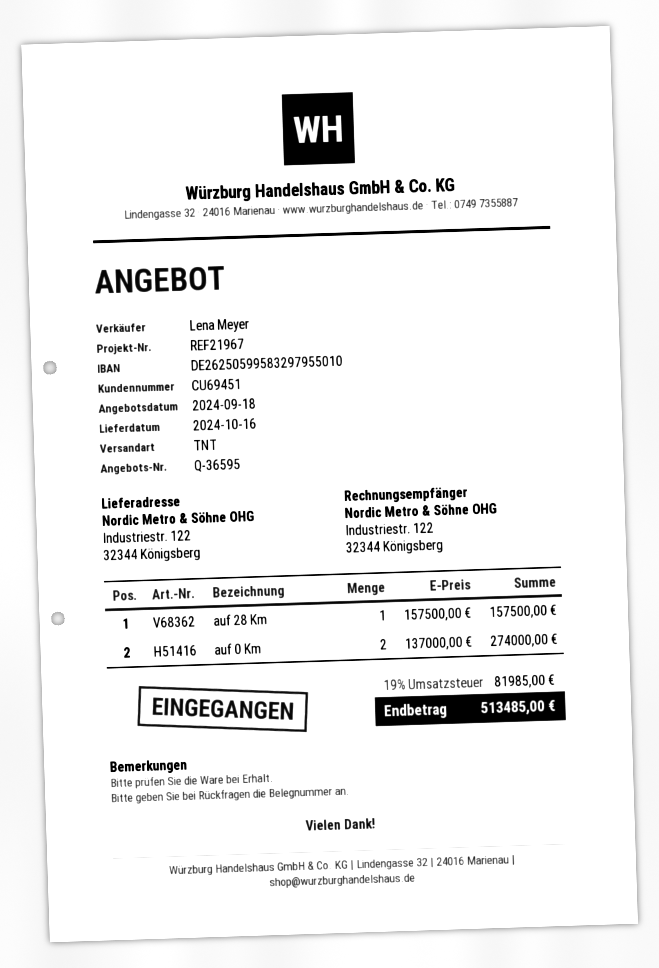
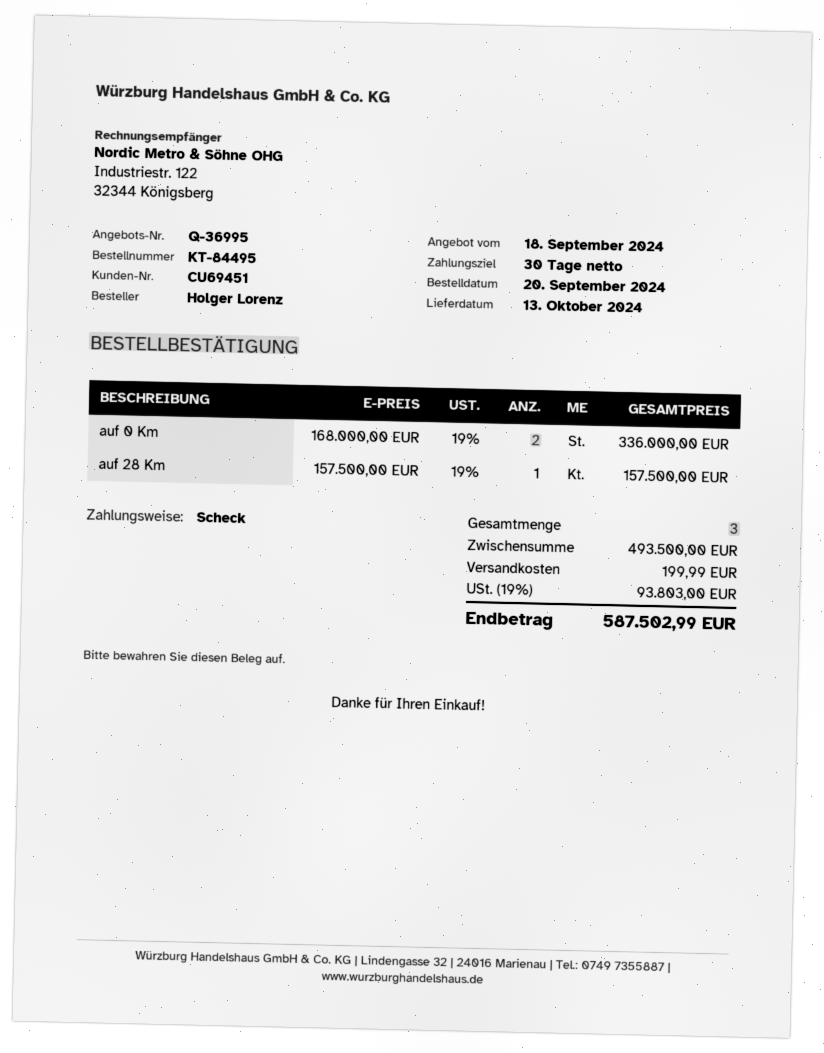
quote number: Q-36595 -> Q-36995
delivery date: 2024-10-16 -> 2024-10-13
auf 0 Km: 2 x 137000.00 = 274000.00 -> 2 x 168000.00 = 336000.00
shipping: none -> 199.99
tax: 19% = 81985.00 -> 19% = 93803.00
total: 513485.00 -> 587502.99

